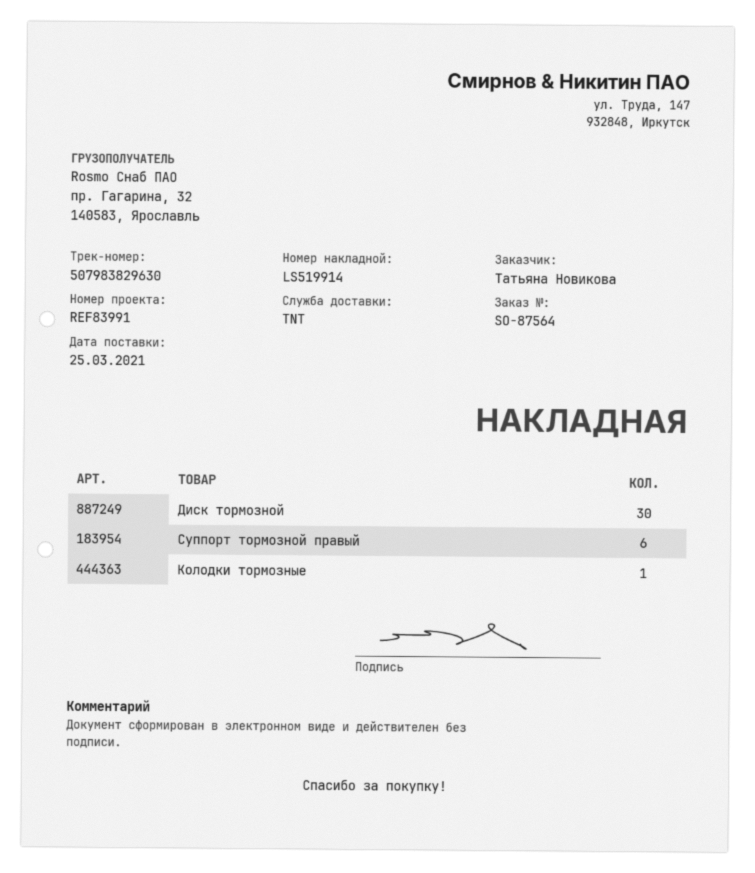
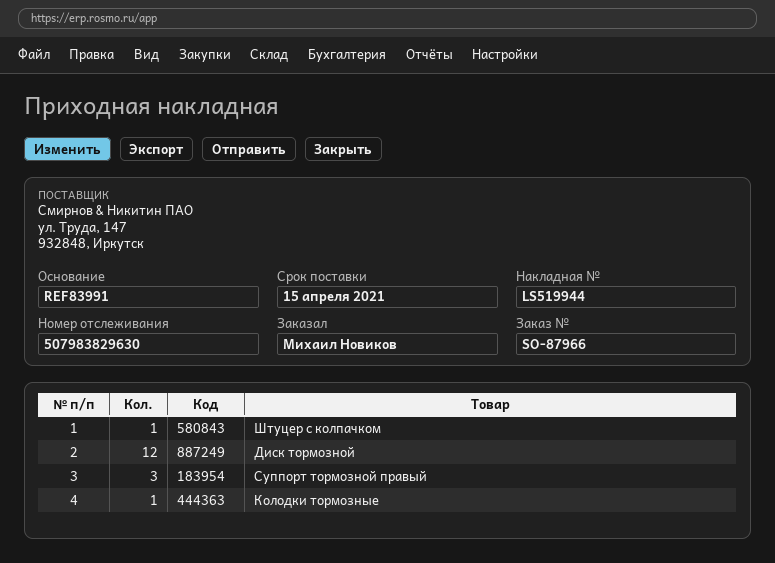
order number: SO-87564 -> SO-87966
delivery note number: LS519914 -> LS519944
delivery date: 2021-03-25 -> 2021-04-15
ordered by: Татьяна Новикова -> Михаил Новиков
Диск тормозной: 30 -> 12
Суппорт тормозной правый: 6 -> 3
Штуцер с колпачком: none -> 1

